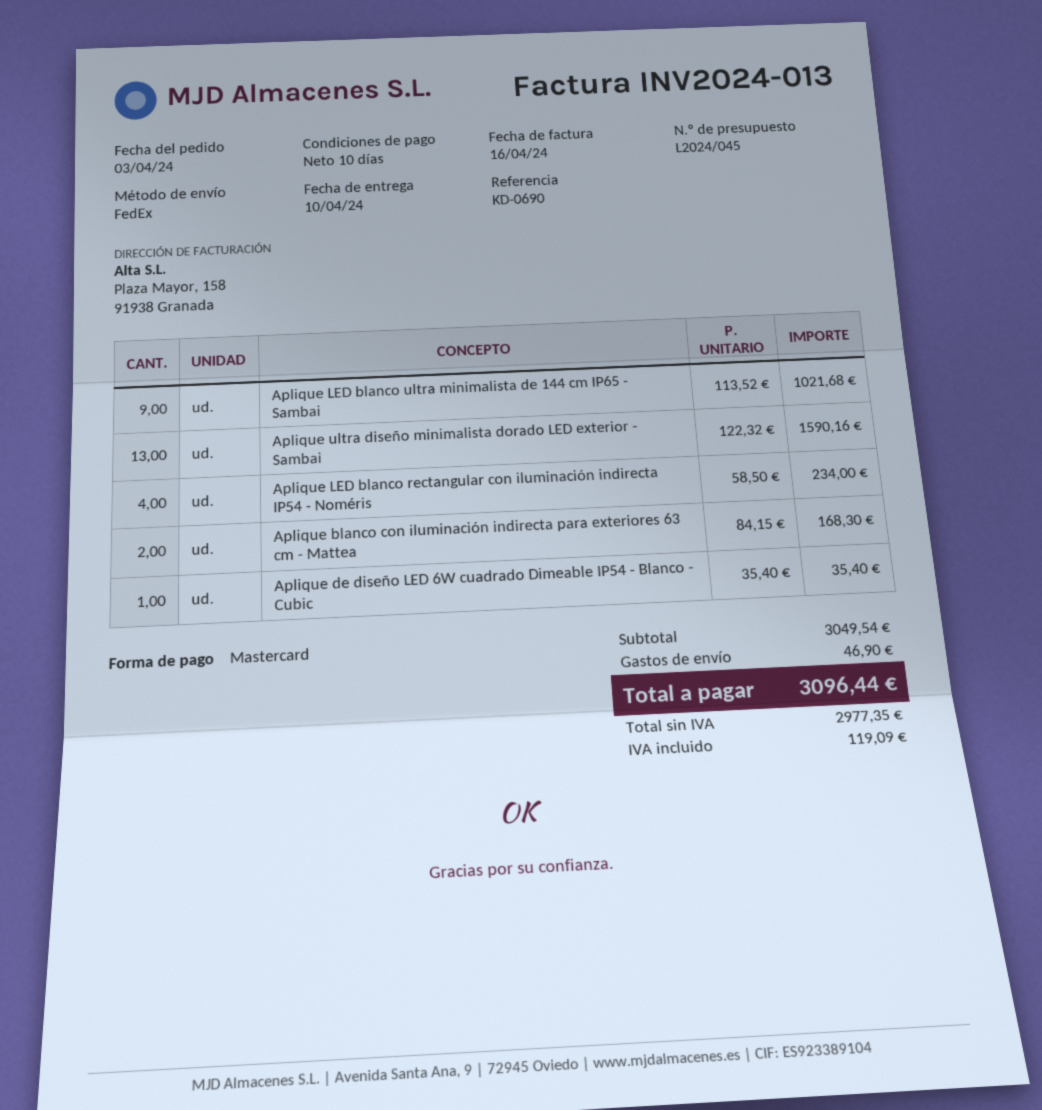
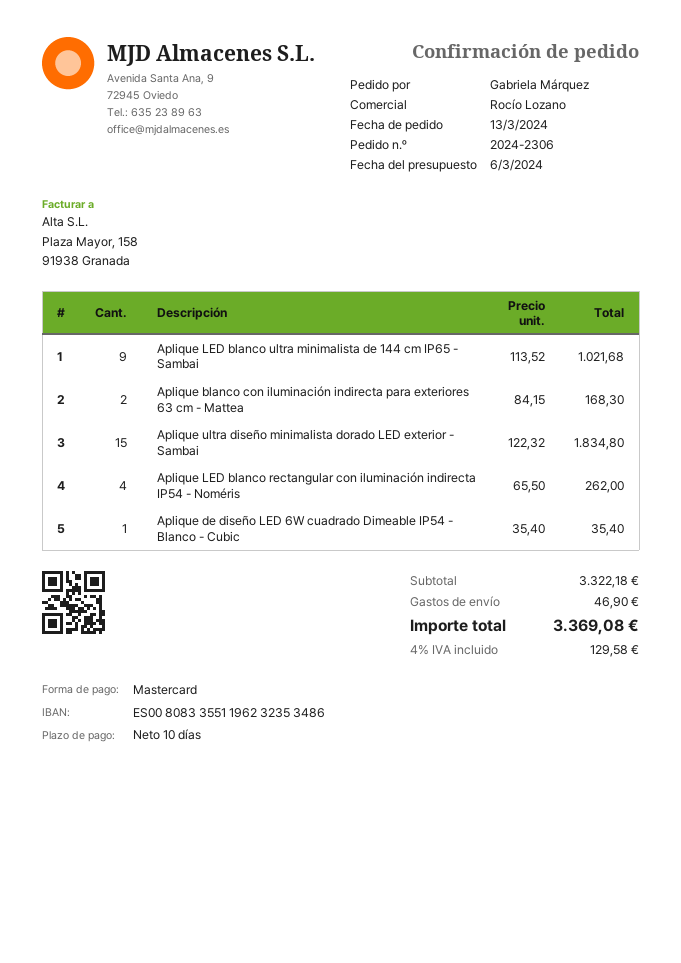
order date: 2024-04-03 -> 2024-03-13
Aplique ultra diseño minimalista dorado LED exterior - Sambai: 13 x 122.32 = 1590.16 -> 15 x 122.32 = 1834.80
Aplique LED blanco rectangular con iluminación indirecta IP54 - Noméris: 4 x 58.50 = 234.00 -> 4 x 65.50 = 262.00
subtotal: 3049.54 -> 3322.18
tax: 119.09 -> 129.58
total: 3096.44 -> 3369.08

